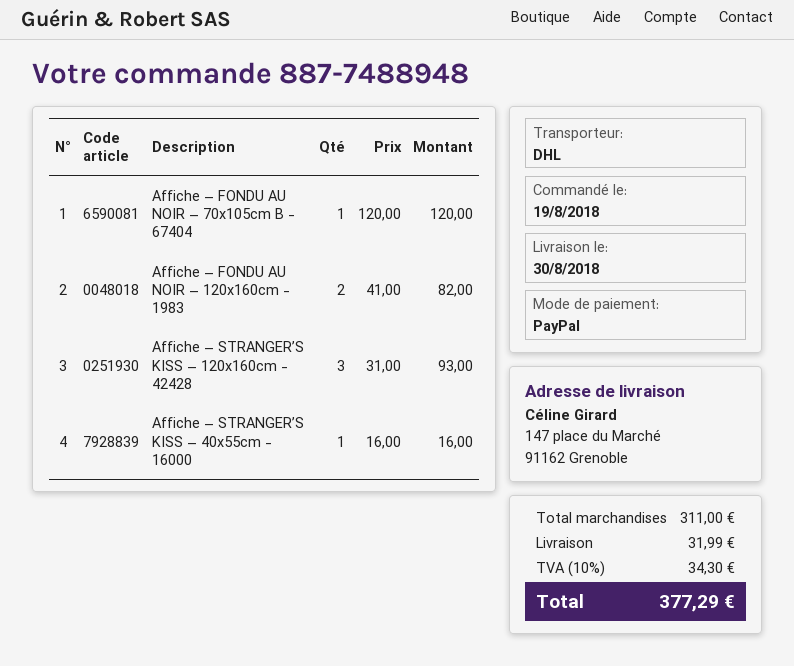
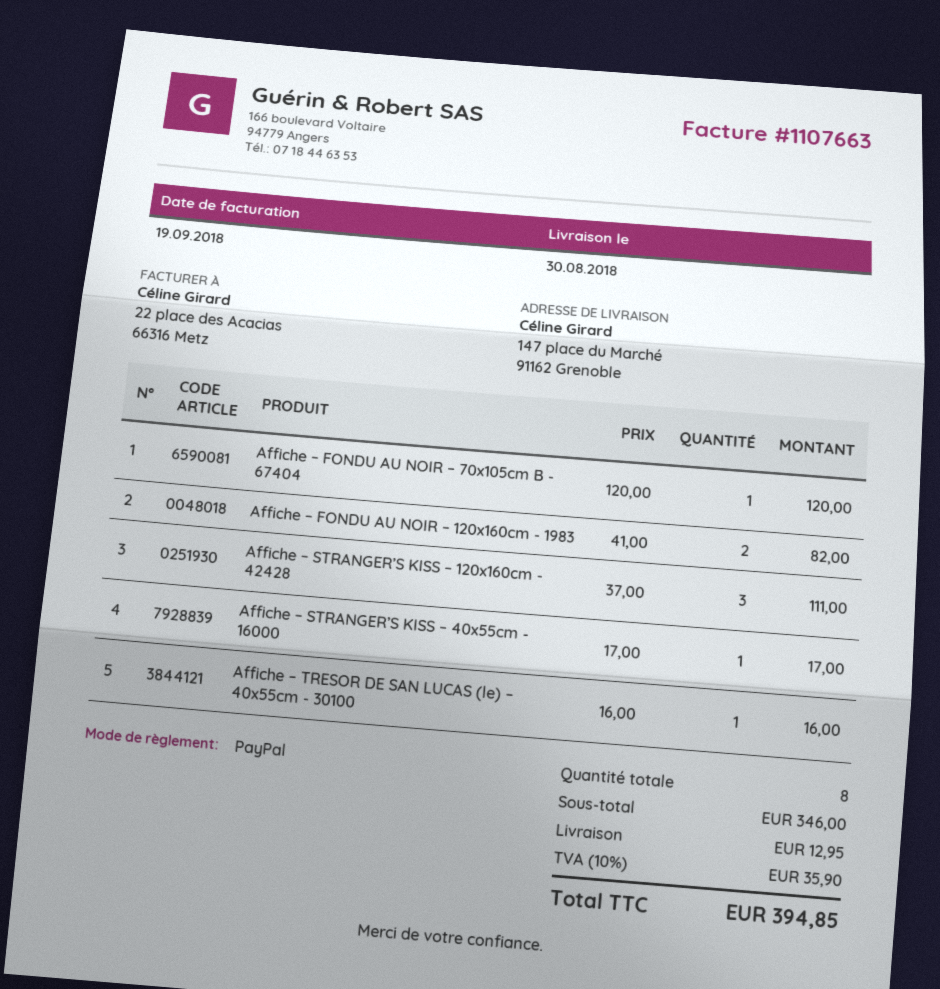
Affiche – STRANGER’S KISS – 120x160cm - 42428: 3 x 31.00 = 93.00 -> 3 x 37.00 = 111.00
Affiche – STRANGER’S KISS – 40x55cm - 16000: 1 x 16.00 = 16.00 -> 1 x 17.00 = 17.00
Affiche – TRESOR DE SAN LUCAS (le) – 40x55cm - 30100: none -> 1 x 16.00 = 16.00
subtotal: 311.00 -> 346.00
shipping: 31.99 -> 12.95
tax: 10% = 34.30 -> 10% = 35.90
total: 377.29 -> 394.85

